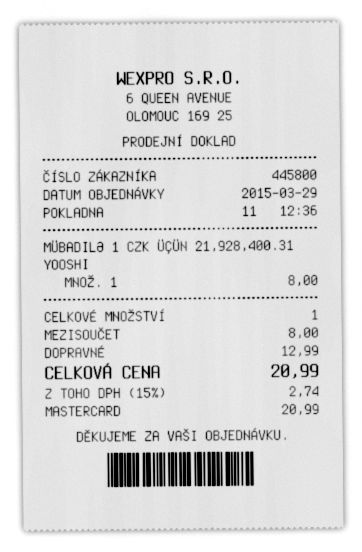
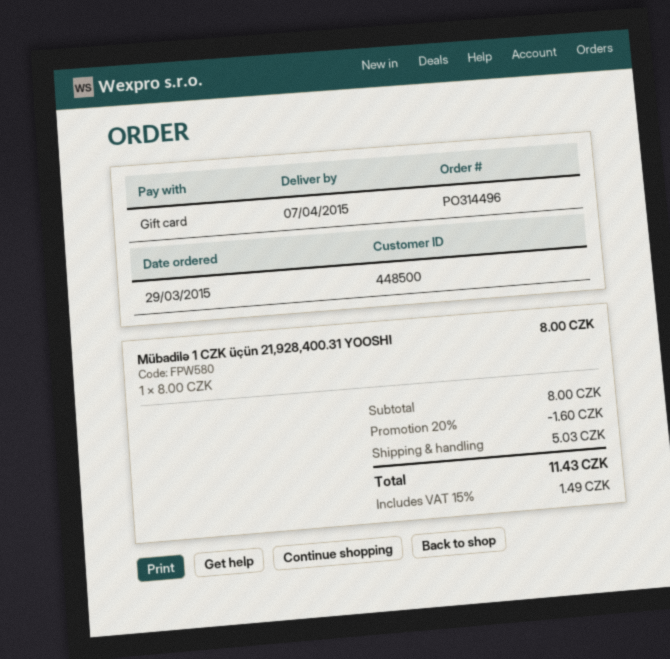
customer number: 445800 -> 448500
payment method: Mastercard -> gift card
discount: none -> 20% = 1.60
shipping: 12.99 -> 5.03
tax: 15% = 2.74 -> 15% = 1.49
total: 20.99 -> 11.43

